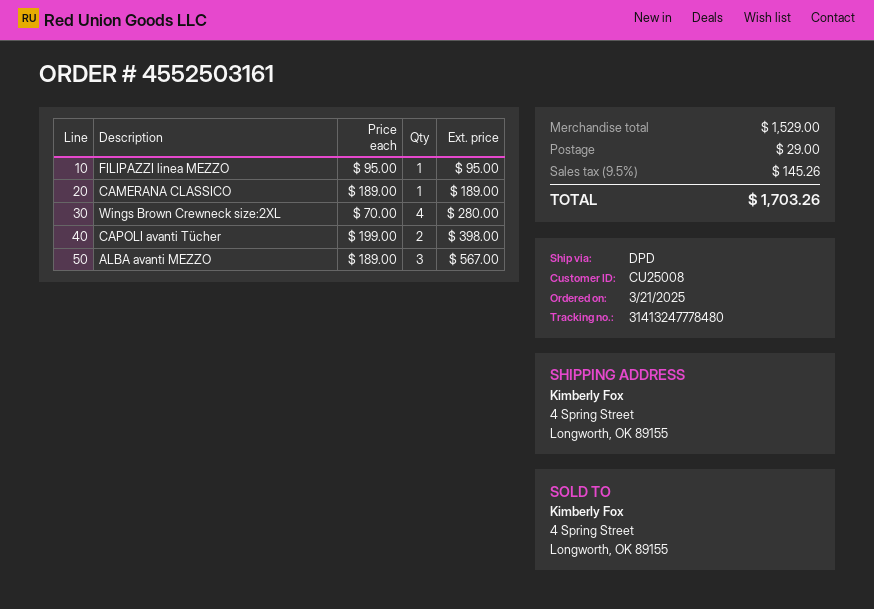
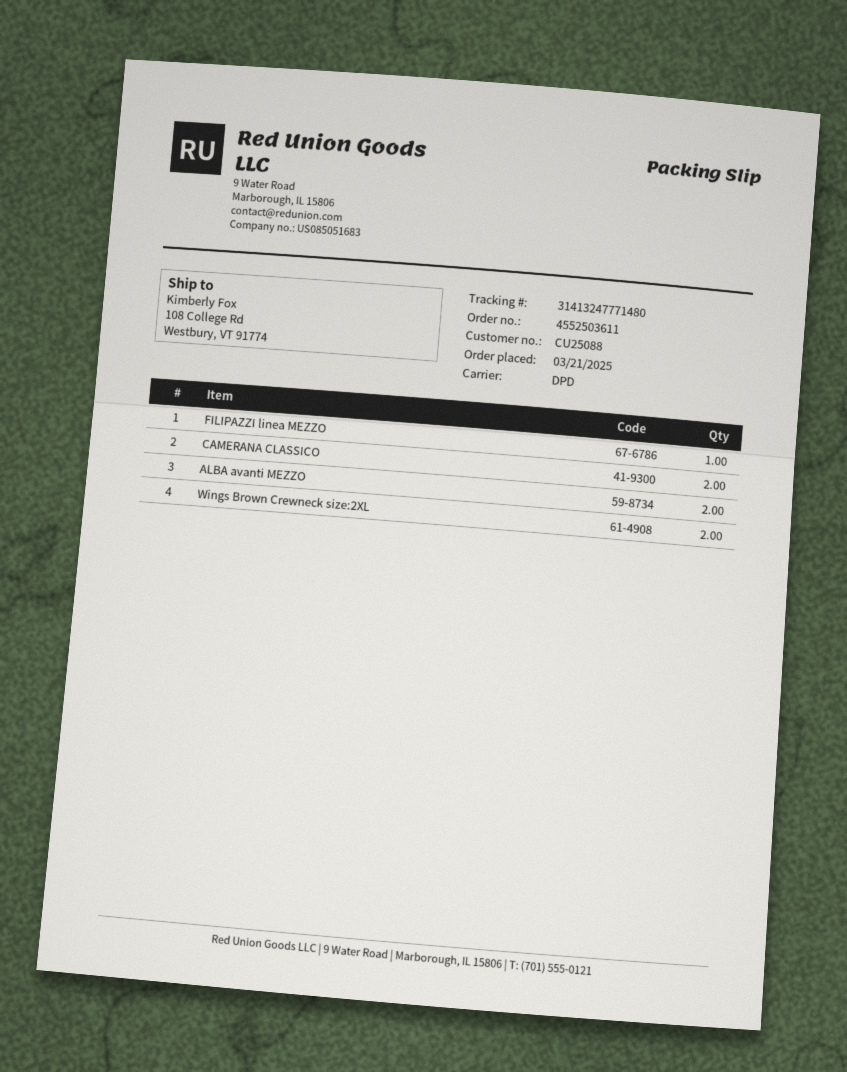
order number: 4552503161 -> 4552503611
customer number: CU25008 -> CU25088
tracking number: 31413247778480 -> 31413247771480
ship to: 4 Spring Street, Longworth, OK 89155 -> 108 College Rd, Westbury, VT 91774
CAMERANA CLASSICO: 1 -> 2
Wings Brown Crewneck size:2XL: 4 -> 2
CAPOLI avanti Tücher: 2 -> none
ALBA avanti MEZZO: 3 -> 2

